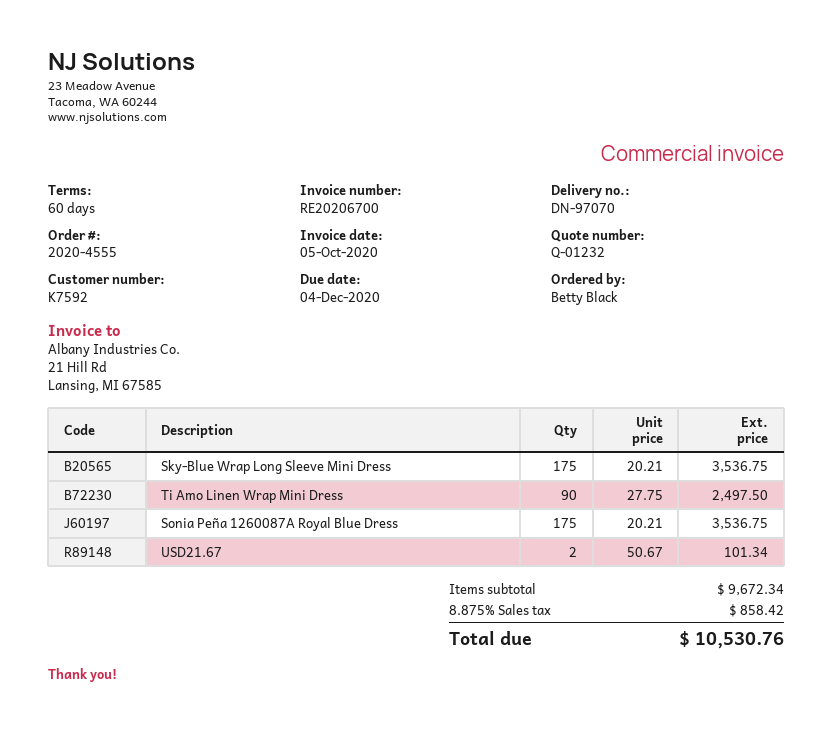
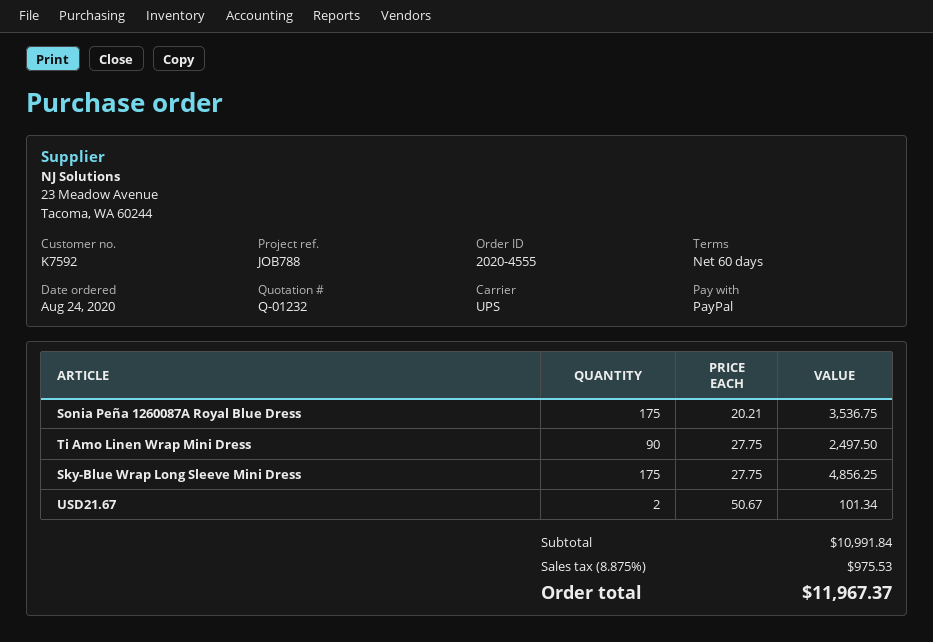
Sky-Blue Wrap Long Sleeve Mini Dress: 175 x 20.21 = 3536.75 -> 175 x 27.75 = 4856.25
subtotal: 9672.34 -> 10991.84
tax: 8.875% = 858.42 -> 8.875% = 975.53
total: 10530.76 -> 11967.37

